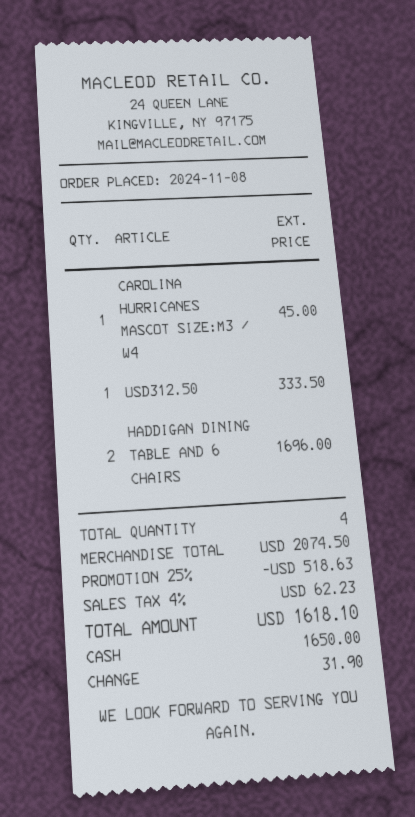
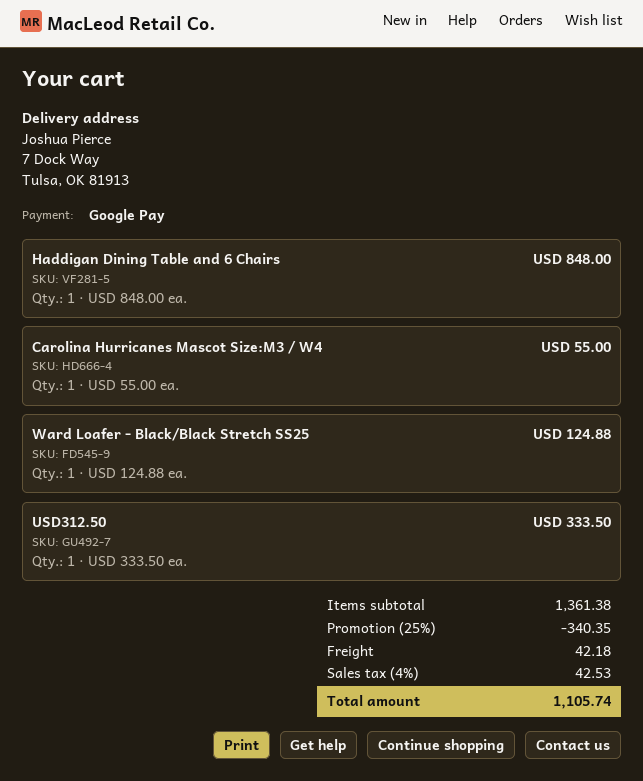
payment method: cash -> Google Pay
CAROLINA HURRICANES MASCOT SIZE:M3 / W4: 1 for 45.00 -> 1 for 55.00
HADDIGAN DINING TABLE AND 6 CHAIRS: 2 for 1696.00 -> 1 for 848.00
Ward Loafer - Black/Black Stretch SS25: none -> 1 for 124.88
subtotal: 2074.50 -> 1361.38
discount: 25% = 518.63 -> 25% = 340.35
shipping: none -> 42.18
tax: 4% = 62.23 -> 4% = 42.53
total: 1618.10 -> 1105.74

